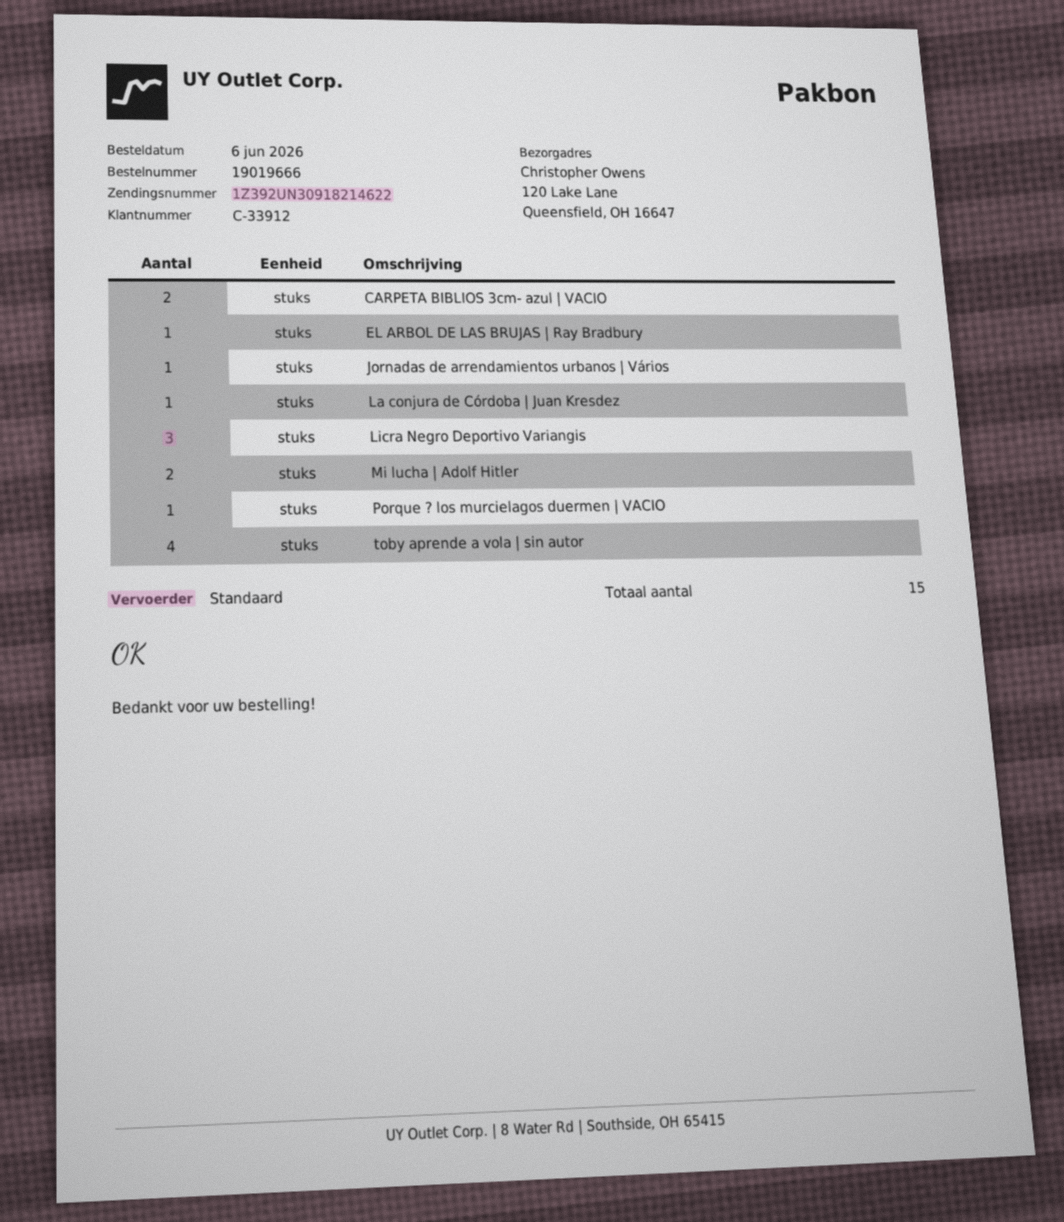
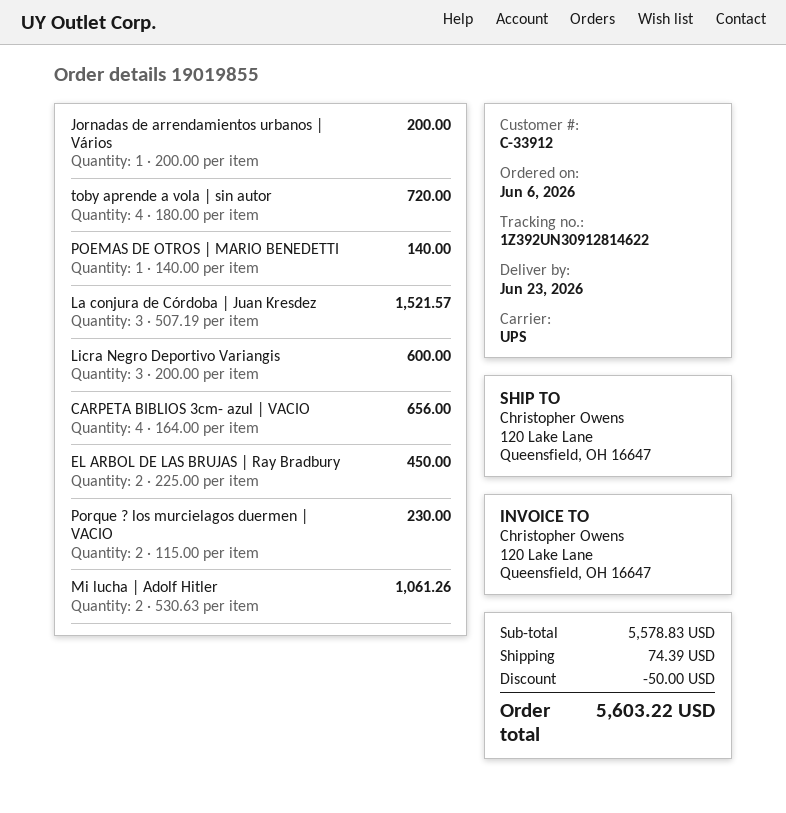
order number: 19019666 -> 19019855
shipping method: standard -> UPS
tracking number: 1Z392UN30918214622 -> 1Z392UN30912814622
CARPETA BIBLIOS 3cm- azul | VACIO: 2 -> 4
EL ARBOL DE LAS BRUJAS | Ray Bradbury: 1 -> 2
La conjura de Córdoba | Juan Kresdez: 1 -> 3
Porque ? los murcielagos duermen | VACIO: 1 -> 2
POEMAS DE OTROS | MARIO BENEDETTI: none -> 1

